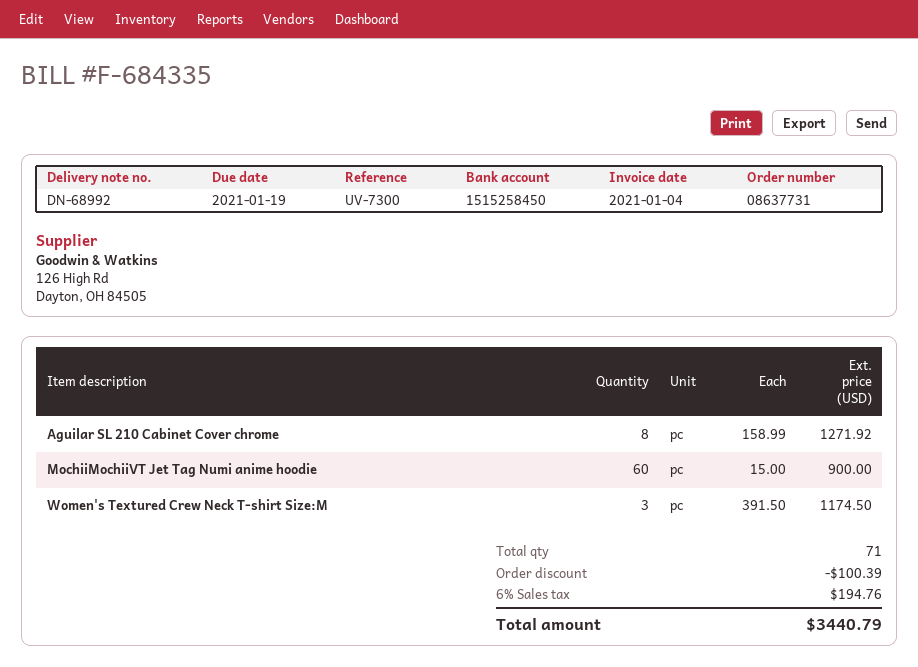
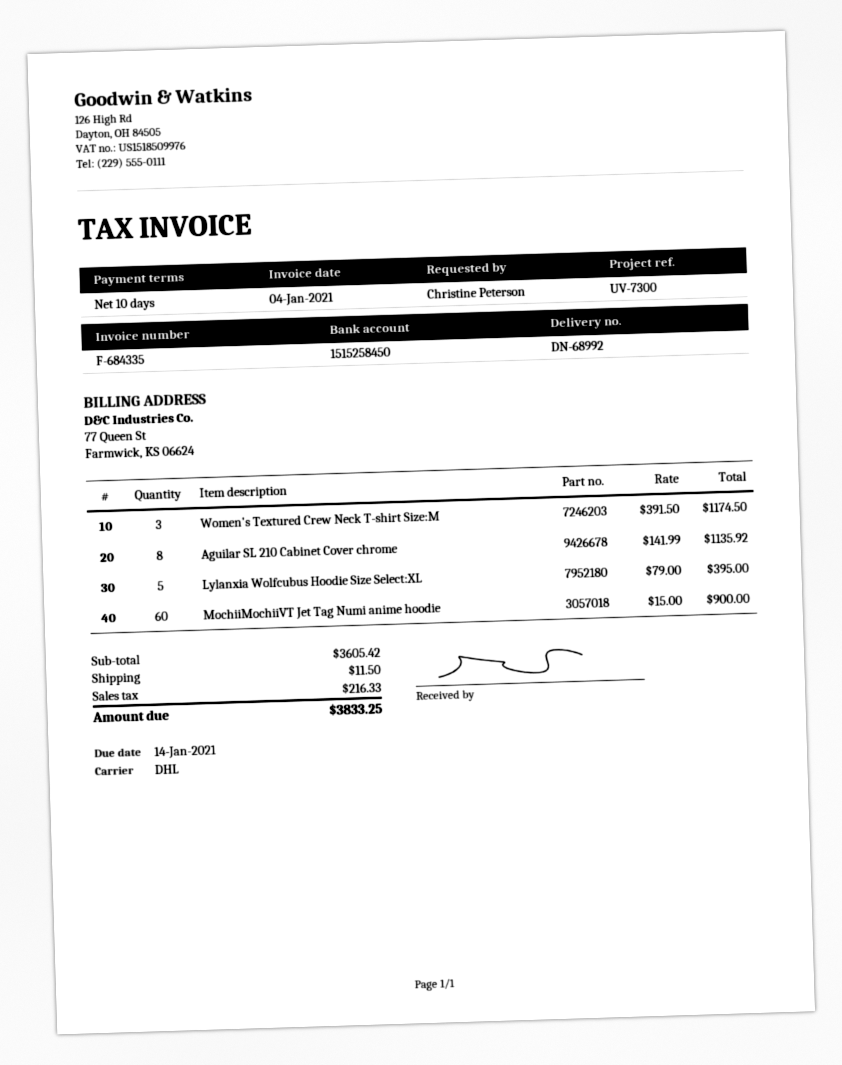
due date: 2021-01-19 -> 2021-01-14
Aguilar SL 210 Cabinet Cover chrome: 8 x 158.99 = 1271.92 -> 8 x 141.99 = 1135.92
Lylanxia Wolfcubus Hoodie Size Select:XL: none -> 5 x 79.00 = 395.00
discount: 100.39 -> none
shipping: none -> 11.50
tax: 194.76 -> 216.33
total: 3440.79 -> 3833.25

